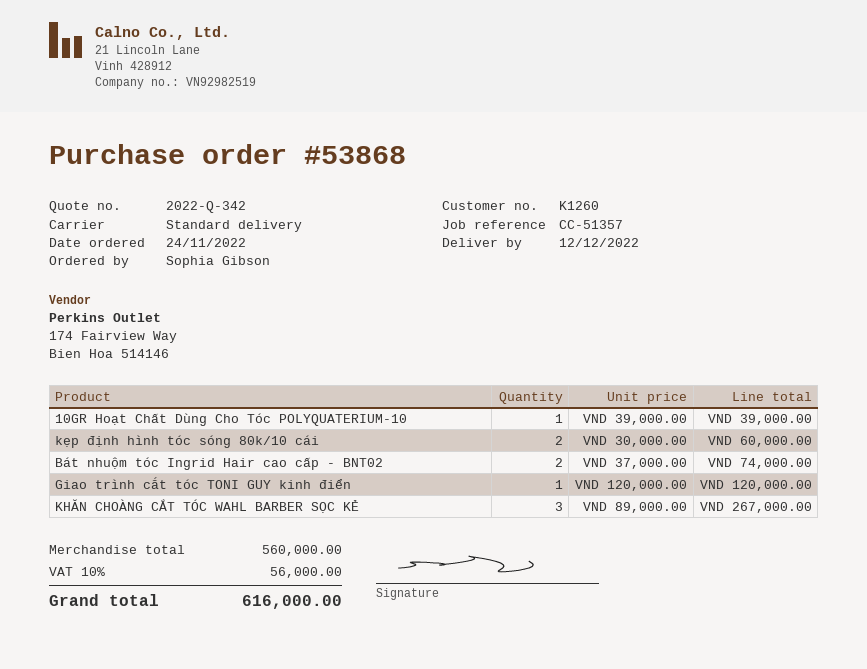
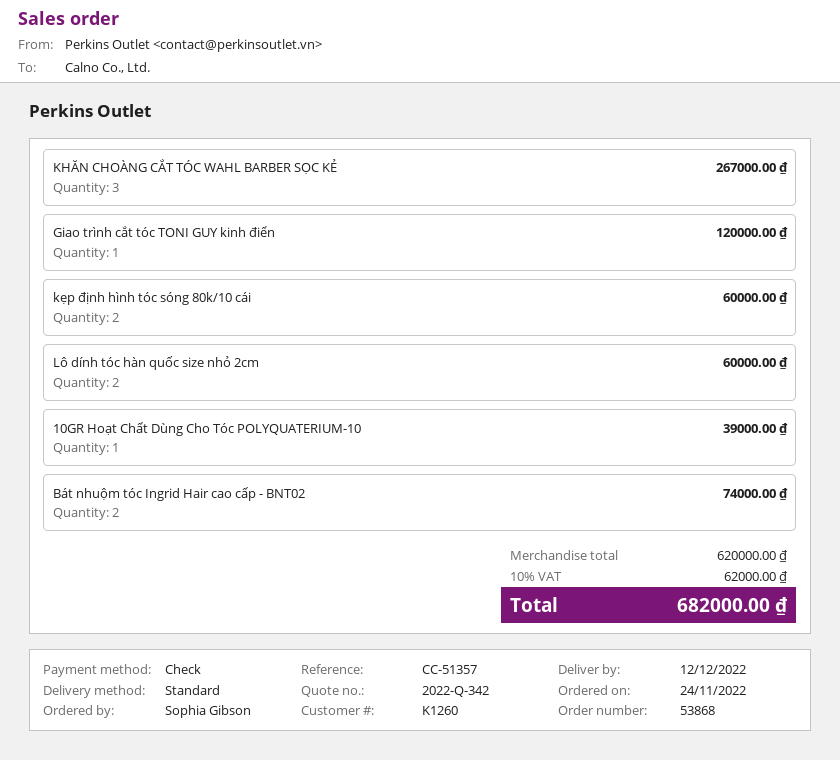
Lô dính tóc hàn quốc size nhỏ 2cm: none -> 2 for 60000.00
subtotal: 560000.00 -> 620000.00
tax: 10% = 56000.00 -> 10% = 62000.00
total: 616000.00 -> 682000.00

